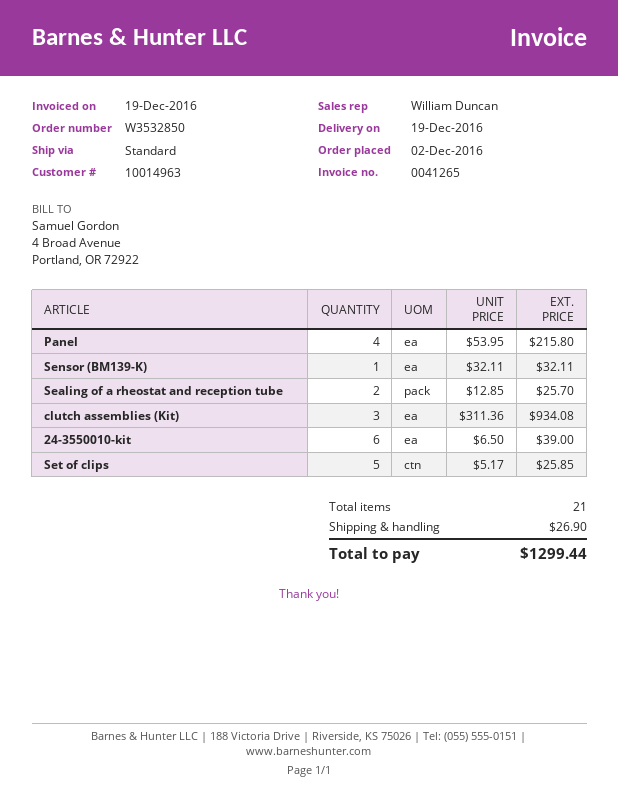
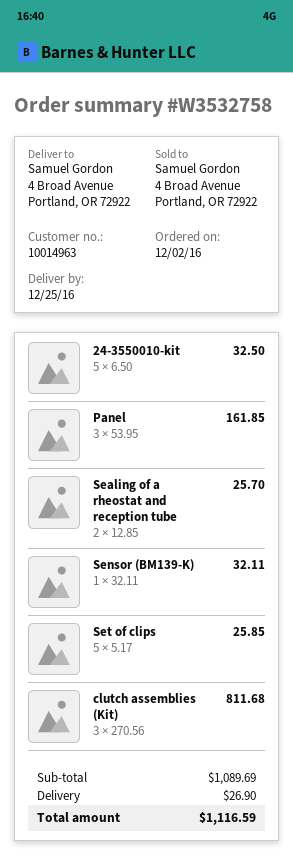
order number: W3532850 -> W3532758
delivery date: 2016-12-19 -> 2016-12-25
Panel: 4 x 53.95 = 215.80 -> 3 x 53.95 = 161.85
clutch assemblies (Kit): 3 x 311.36 = 934.08 -> 3 x 270.56 = 811.68
24-3550010-kit: 6 x 6.50 = 39.00 -> 5 x 6.50 = 32.50
total: 1299.44 -> 1116.59

